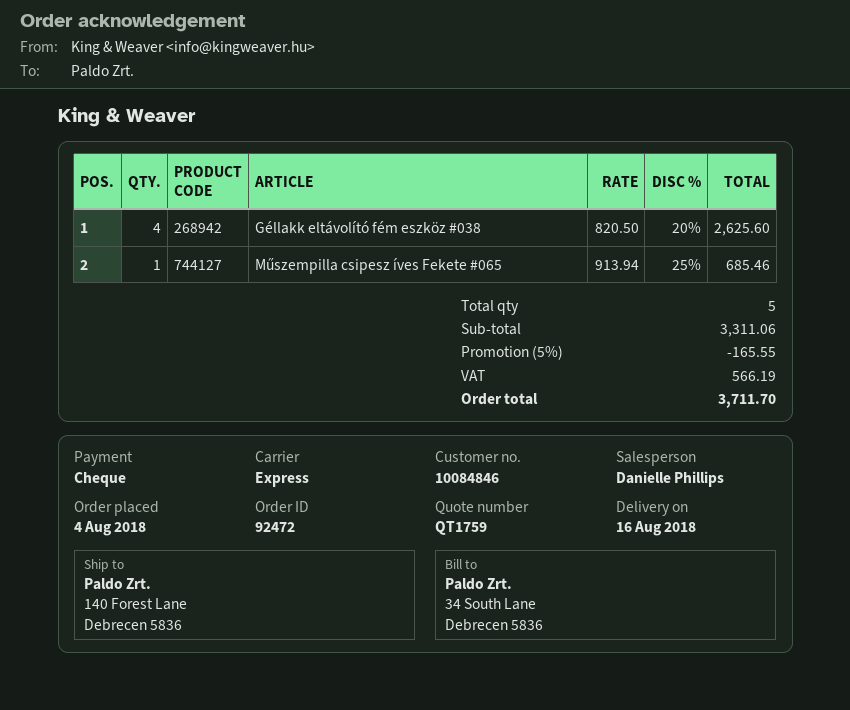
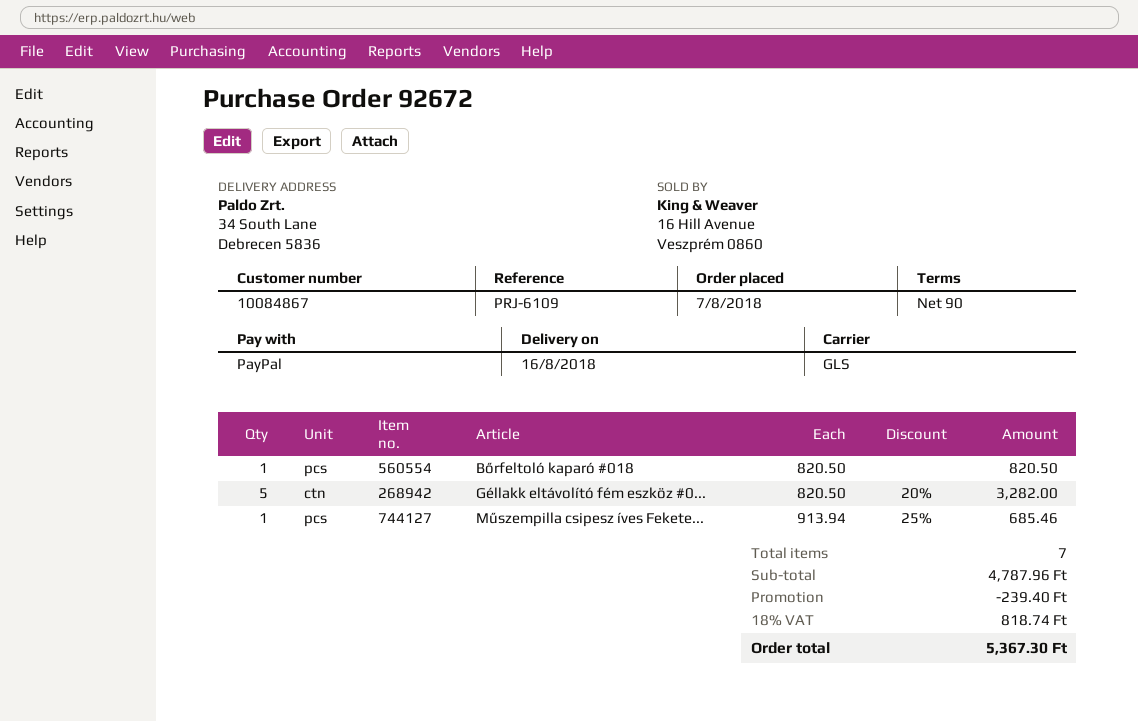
order number: 92472 -> 92672
order date: 2018-08-04 -> 2018-08-07
customer number: 10084846 -> 10084867
payment method: cheque -> PayPal
shipping method: express -> GLS
ship to: 140 Forest Lane, Debrecen 5836 -> 34 South Lane, Debrecen 5836
Géllakk eltávolító fém eszköz #038: 4 x 820.50 - 20% = 2625.60 -> 5 x 820.50 - 20% = 3282.00
Bőrfeltoló kaparó #018: none -> 1 x 820.50 = 820.50
total quantity: 5 -> 7
subtotal: 3311.06 -> 4787.96
discount: 165.55 -> 239.40
tax: 566.19 -> 818.74
total: 3711.70 -> 5367.30

